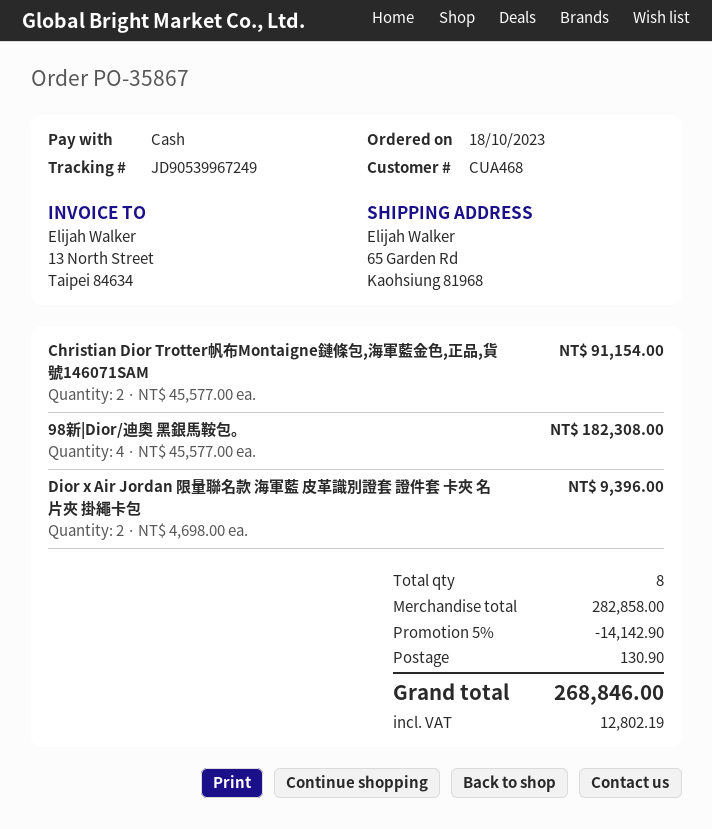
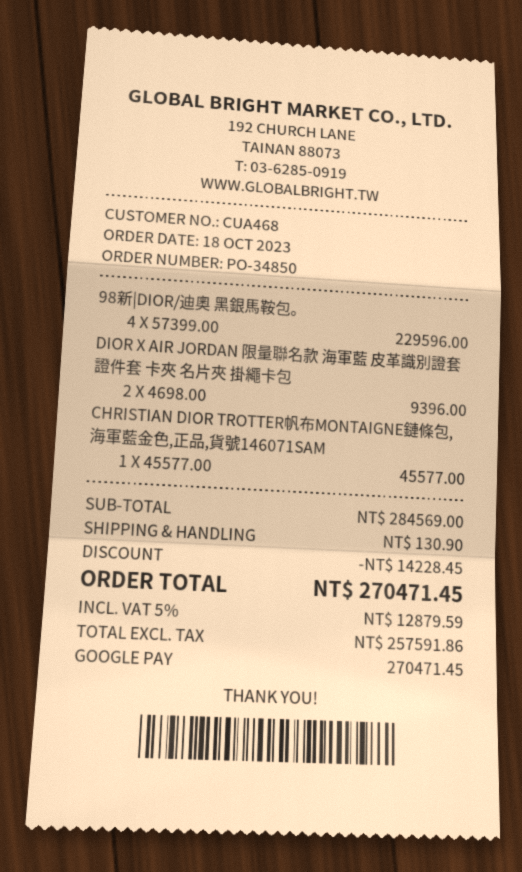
order number: PO-35867 -> PO-34850
payment method: cash -> Google Pay
Christian Dior Trotter帆布Montaigne鏈條包,海軍藍金色,正品,貨號146071SAM: 2 x 45577.00 = 91154.00 -> 1 x 45577.00 = 45577.00
98新|Dior/迪奧 黑銀馬鞍包。: 4 x 45577.00 = 182308.00 -> 4 x 57399.00 = 229596.00
subtotal: 282858.00 -> 284569.00
discount: 14142.90 -> 14228.45
tax: 12802.19 -> 12879.59
total: 268846.00 -> 270471.45

